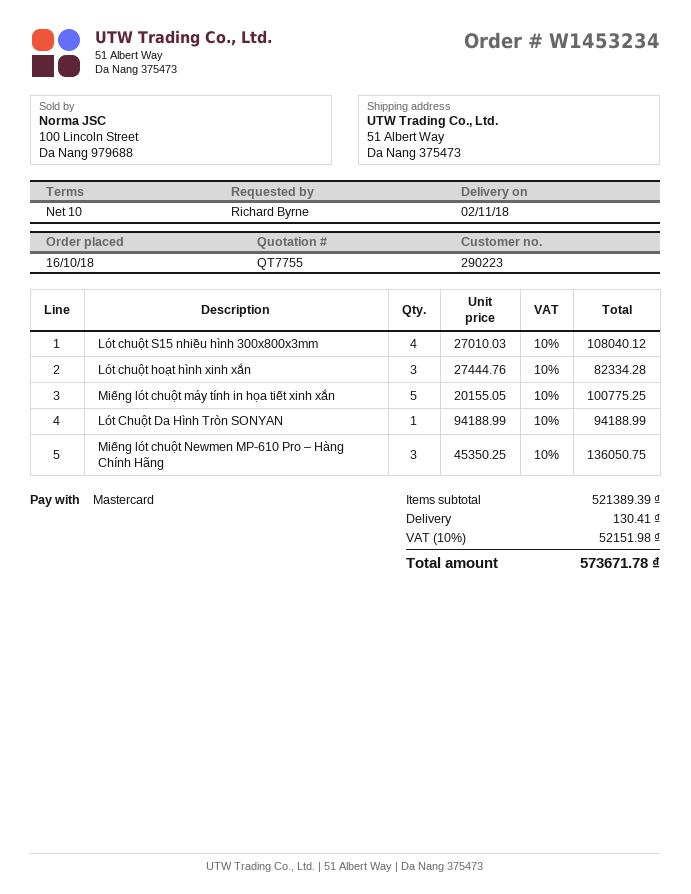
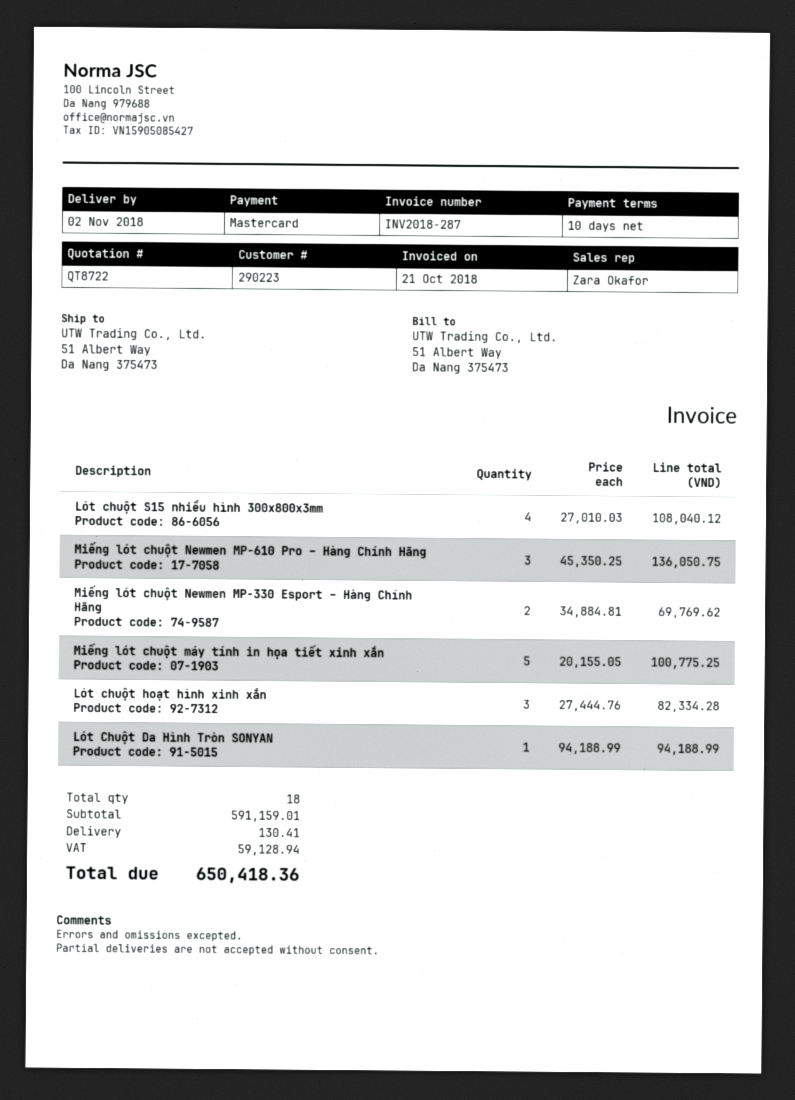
quote number: QT7755 -> QT8722
Miếng lót chuột Newmen MP-330 Esport – Hàng Chính Hãng: none -> 2 x 34884.81 = 69769.62
subtotal: 521389.39 -> 591159.01
tax: 52151.98 -> 59128.94
total: 573671.78 -> 650418.36

